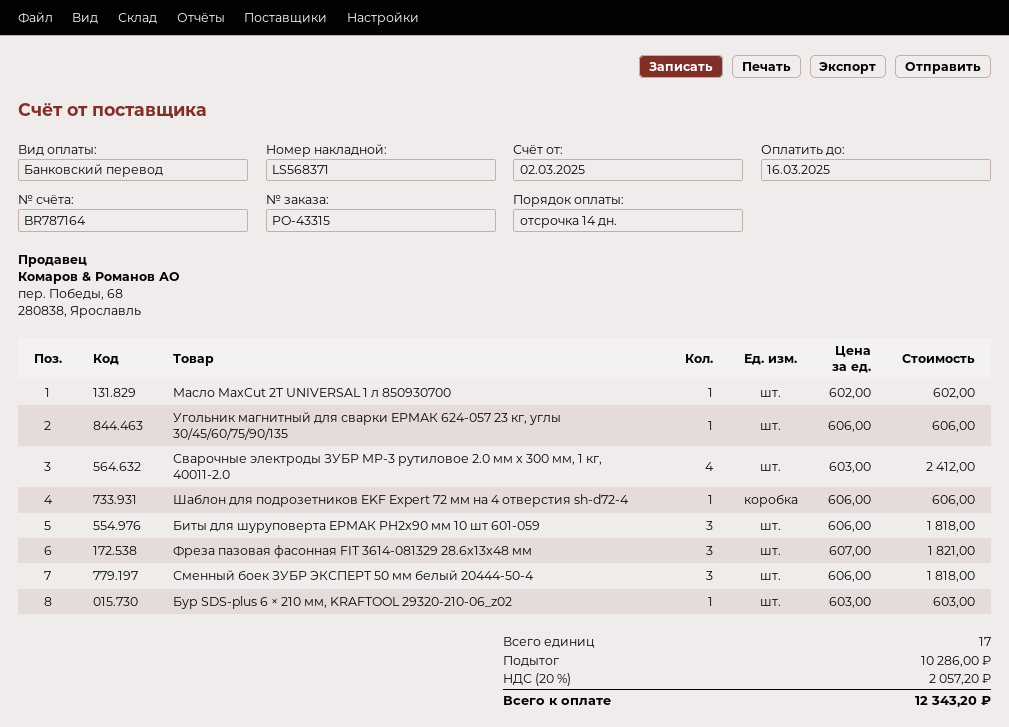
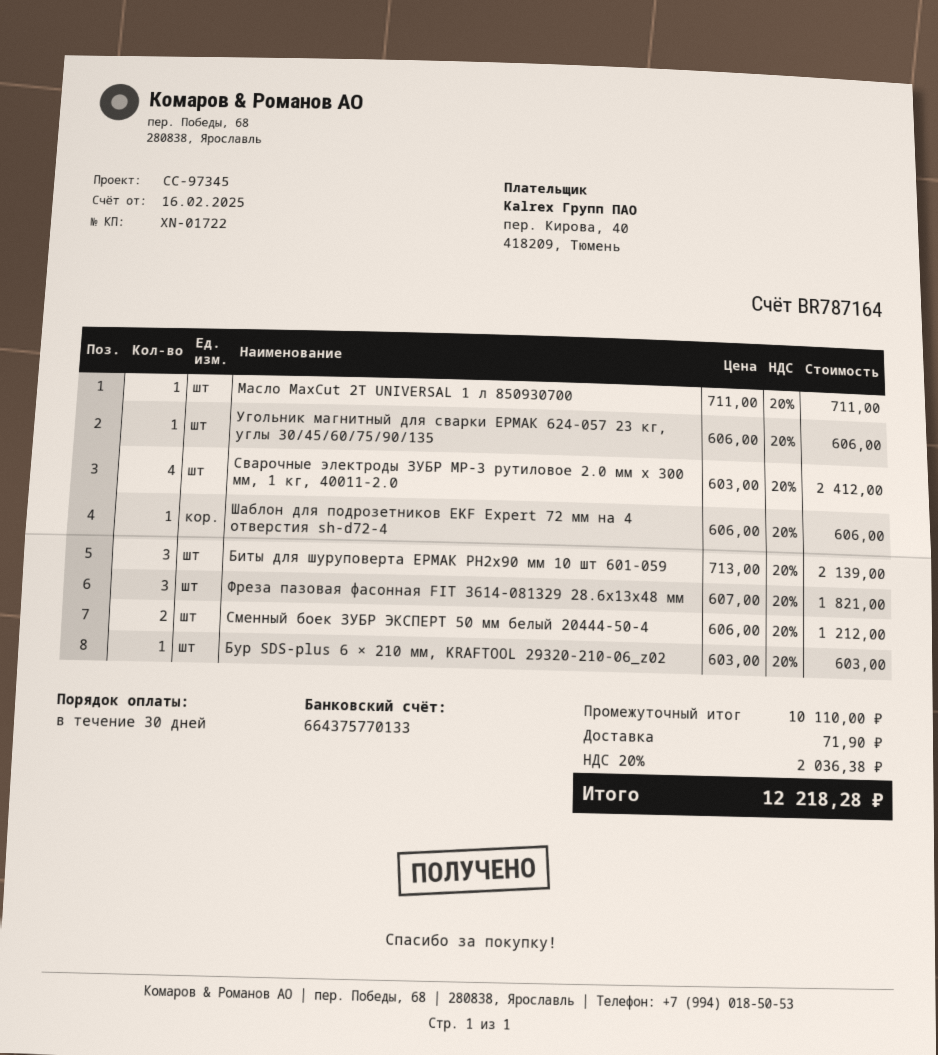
invoice date: 2025-03-02 -> 2025-02-16
payment terms: 14 days -> 30 days
Масло MaxCut 2T UNIVERSAL 1 л 850930700: 1 x 602.00 = 602.00 -> 1 x 711.00 = 711.00
Биты для шуруповерта ЕРМАК PH2x90 мм 10 шт 601-059: 3 x 606.00 = 1818.00 -> 3 x 713.00 = 2139.00
Сменный боек ЗУБР ЭКСПЕРТ 50 мм белый 20444-50-4: 3 x 606.00 = 1818.00 -> 2 x 606.00 = 1212.00
subtotal: 10286.00 -> 10110.00
shipping: none -> 71.90
tax: 20% = 2057.20 -> 20% = 2036.38
total: 12343.20 -> 12218.28

